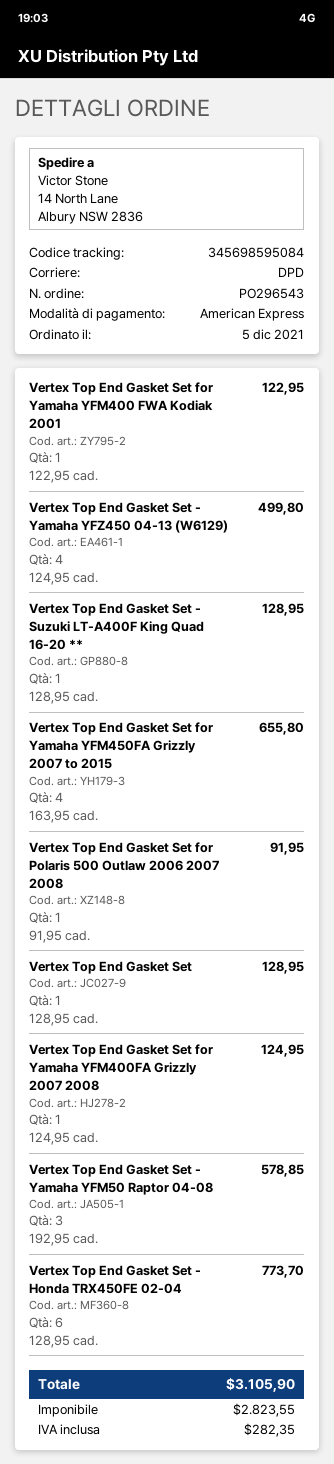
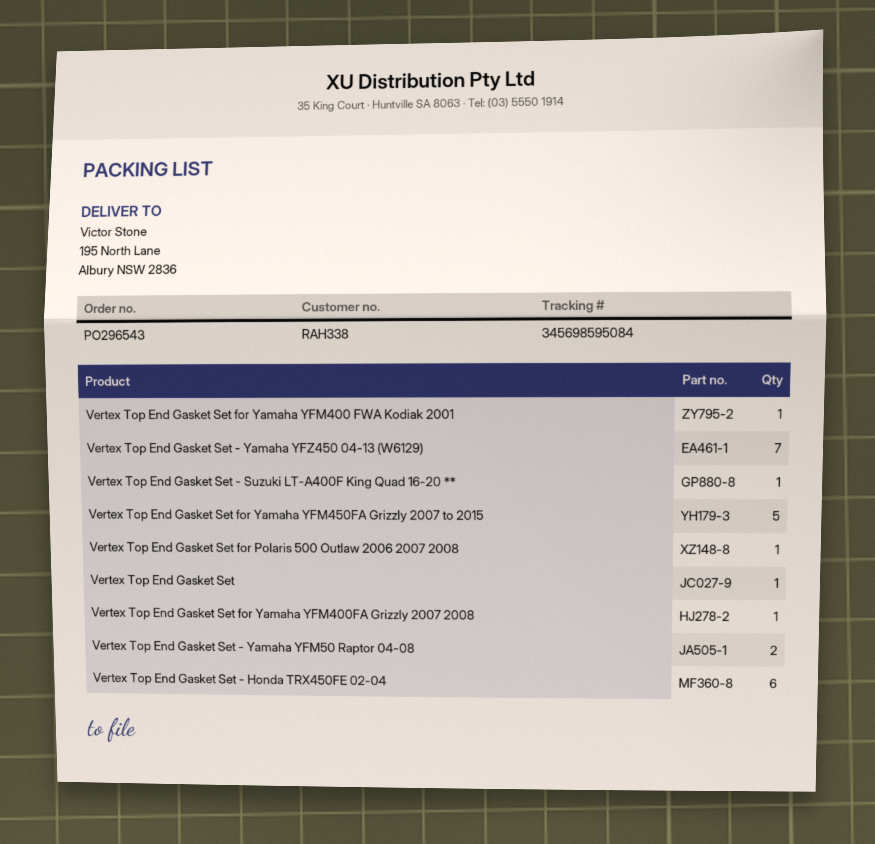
ship to: 14 North Lane, Albury NSW 2836 -> 195 North Lane, Albury NSW 2836
Vertex Top End Gasket Set - Yamaha YFZ450 04-13 (W6129): 4 -> 7
Vertex Top End Gasket Set for Yamaha YFM450FA Grizzly 2007 to 2015: 4 -> 5
Vertex Top End Gasket Set - Yamaha YFM50 Raptor 04-08: 3 -> 2

